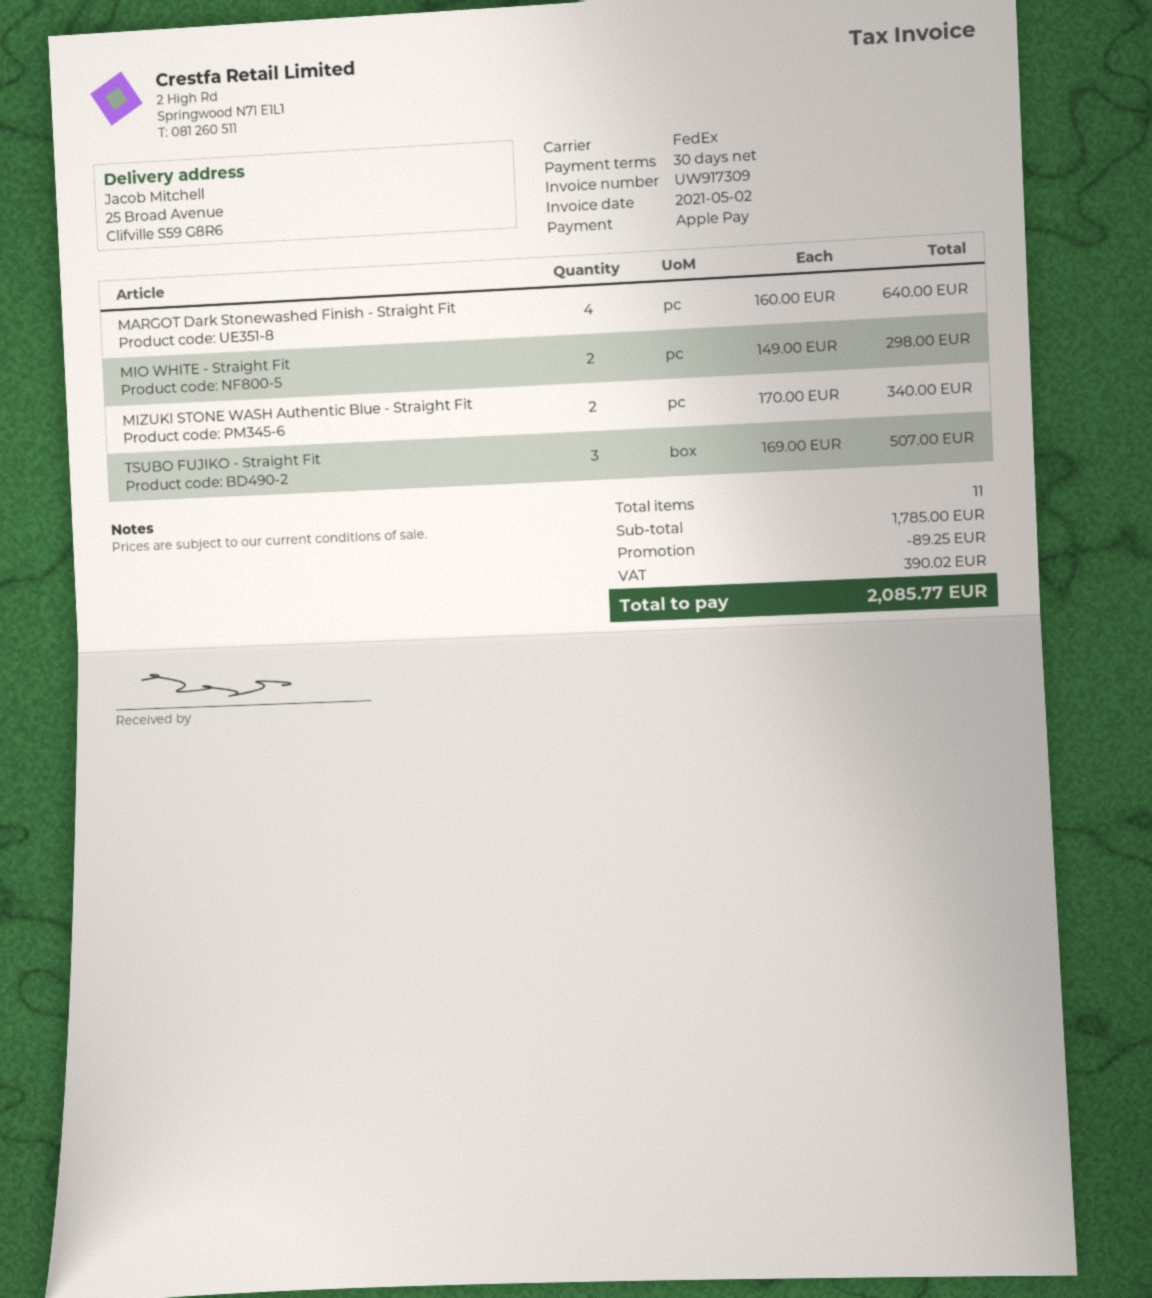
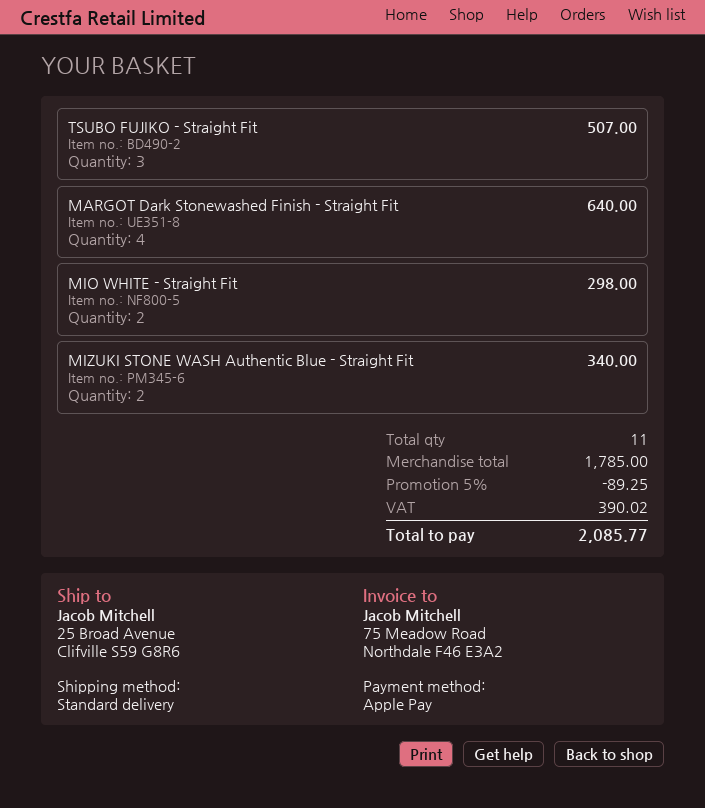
shipping method: FedEx -> standard

